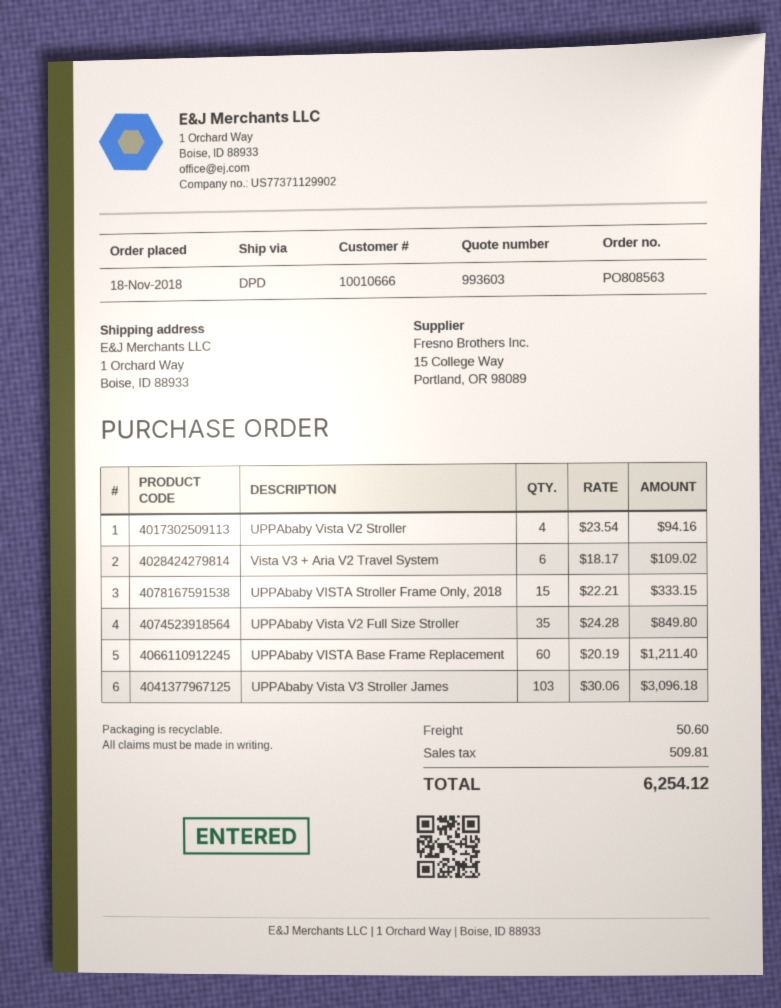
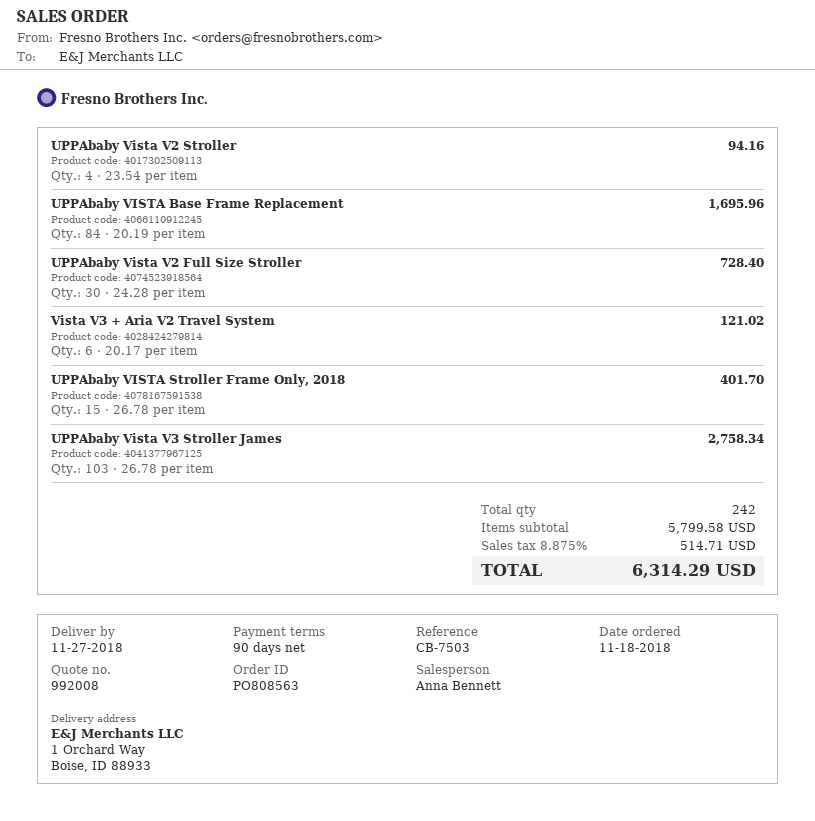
quote number: 993603 -> 992008
Vista V3 + Aria V2 Travel System: 6 x 18.17 = 109.02 -> 6 x 20.17 = 121.02
UPPAbaby VISTA Stroller Frame Only, 2018: 15 x 22.21 = 333.15 -> 15 x 26.78 = 401.70
UPPAbaby Vista V2 Full Size Stroller: 35 x 24.28 = 849.80 -> 30 x 24.28 = 728.40
UPPAbaby VISTA Base Frame Replacement: 60 x 20.19 = 1211.40 -> 84 x 20.19 = 1695.96
UPPAbaby Vista V3 Stroller James: 103 x 30.06 = 3096.18 -> 103 x 26.78 = 2758.34
shipping: 50.60 -> none
tax: 509.81 -> 514.71
total: 6254.12 -> 6314.29

